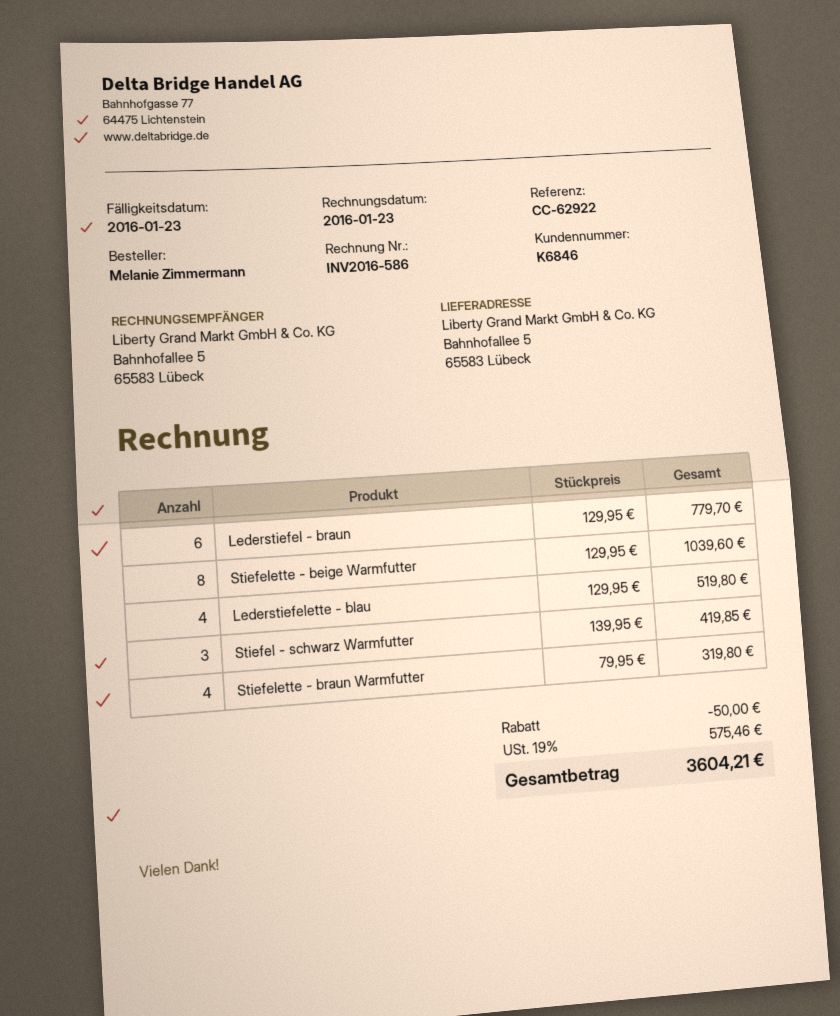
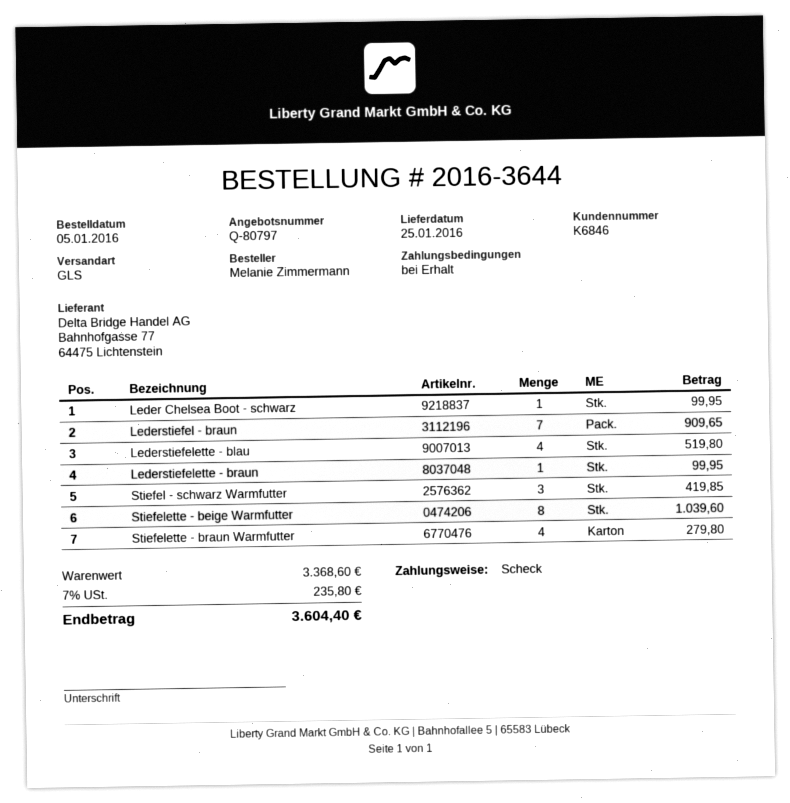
Lederstiefel - braun: 6 for 779.70 -> 7 for 909.65
Stiefelette - braun Warmfutter: 4 for 319.80 -> 4 for 279.80
Leder Chelsea Boot - schwarz: none -> 1 for 99.95
Lederstiefelette - braun: none -> 1 for 99.95
discount: 50.00 -> none
tax: 19% = 575.46 -> 7% = 235.80
total: 3604.21 -> 3604.40

